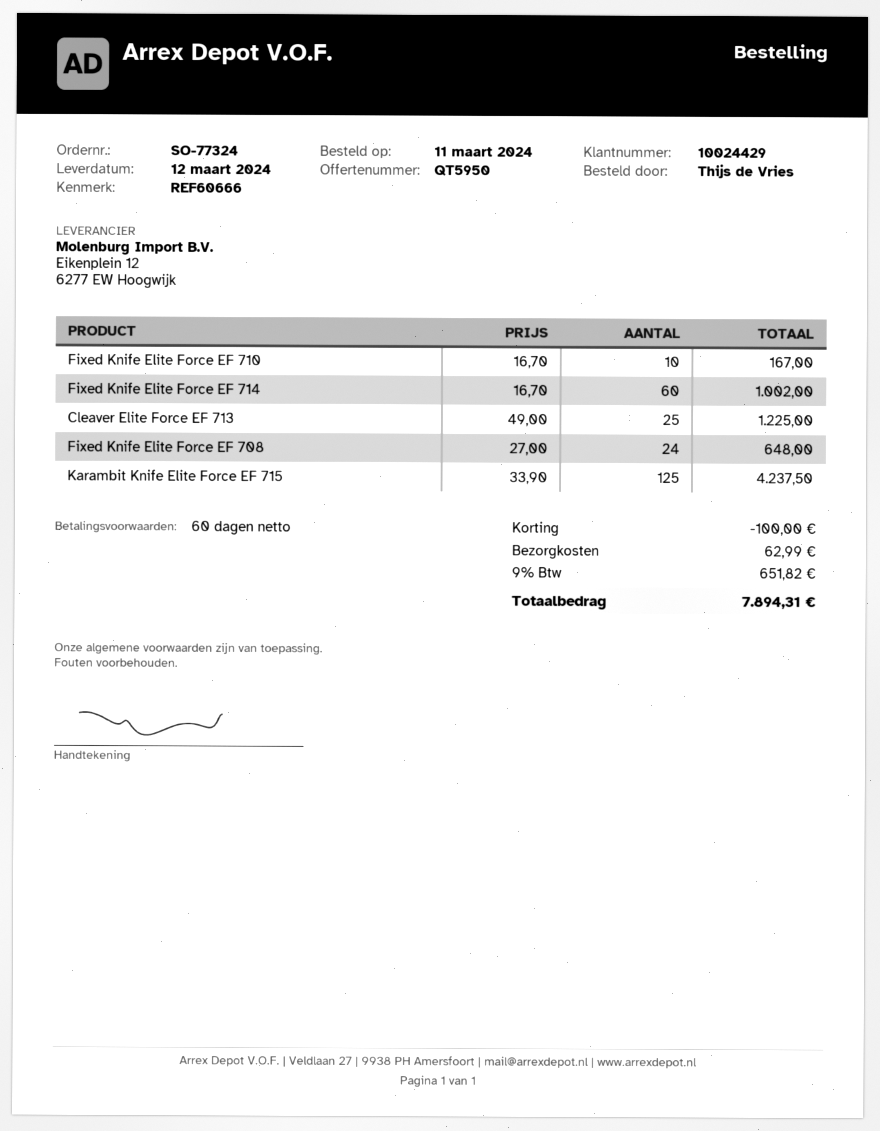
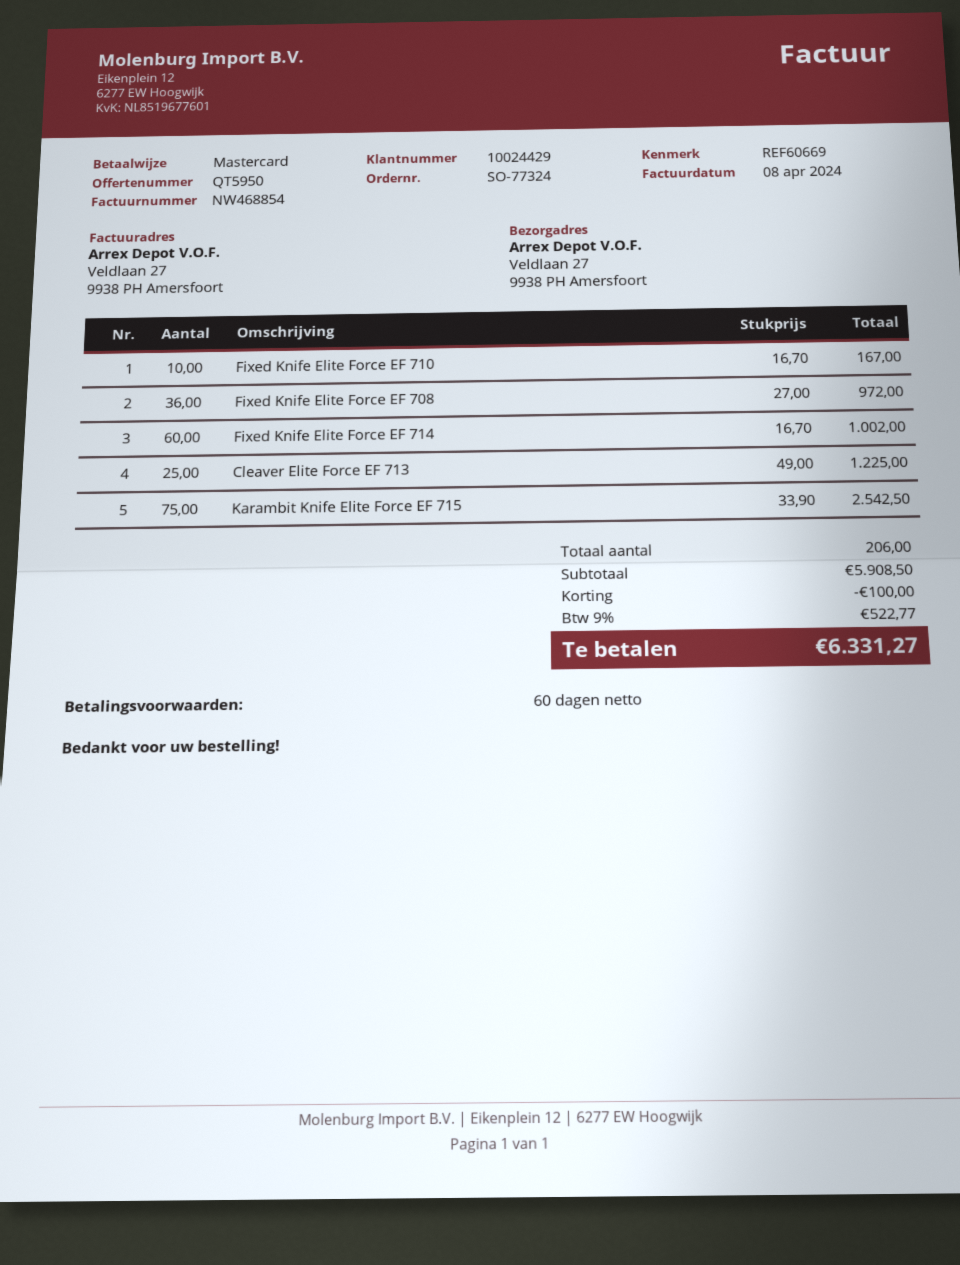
reference: REF60666 -> REF60669
Fixed Knife Elite Force EF 708: 24 x 27.00 = 648.00 -> 36 x 27.00 = 972.00
Karambit Knife Elite Force EF 715: 125 x 33.90 = 4237.50 -> 75 x 33.90 = 2542.50
shipping: 62.99 -> none
tax: 9% = 651.82 -> 9% = 522.77
total: 7894.31 -> 6331.27

